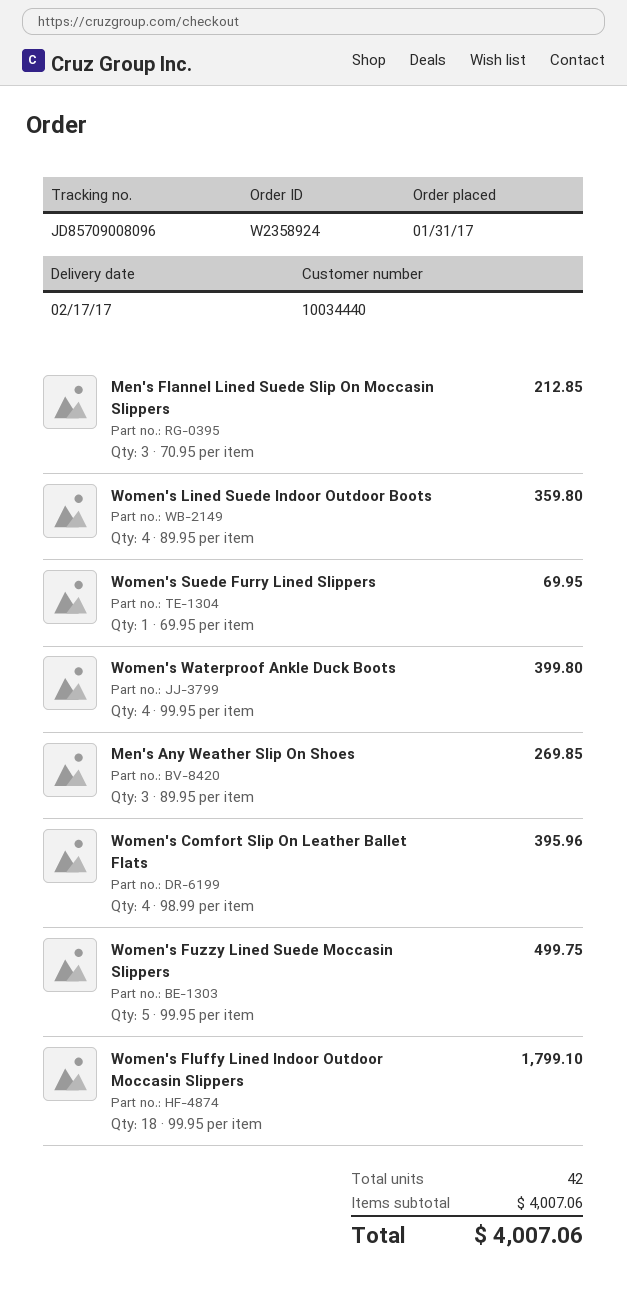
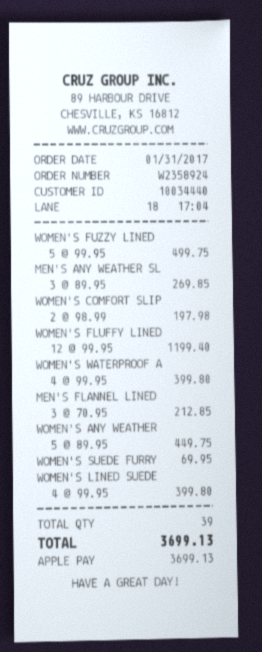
Women's Lined Suede Indoor Outdoor Boots: 4 x 89.95 = 359.80 -> 4 x 99.95 = 399.80
Women's Comfort Slip On Leather Ballet Flats: 4 x 98.99 = 395.96 -> 2 x 98.99 = 197.98
Women's Fluffy Lined Indoor Outdoor Moccasin Slippers: 18 x 99.95 = 1799.10 -> 12 x 99.95 = 1199.40
WOMEN'S ANY WEATHER: none -> 5 x 89.95 = 449.75
total quantity: 42 -> 39
total: 4007.06 -> 3699.13

